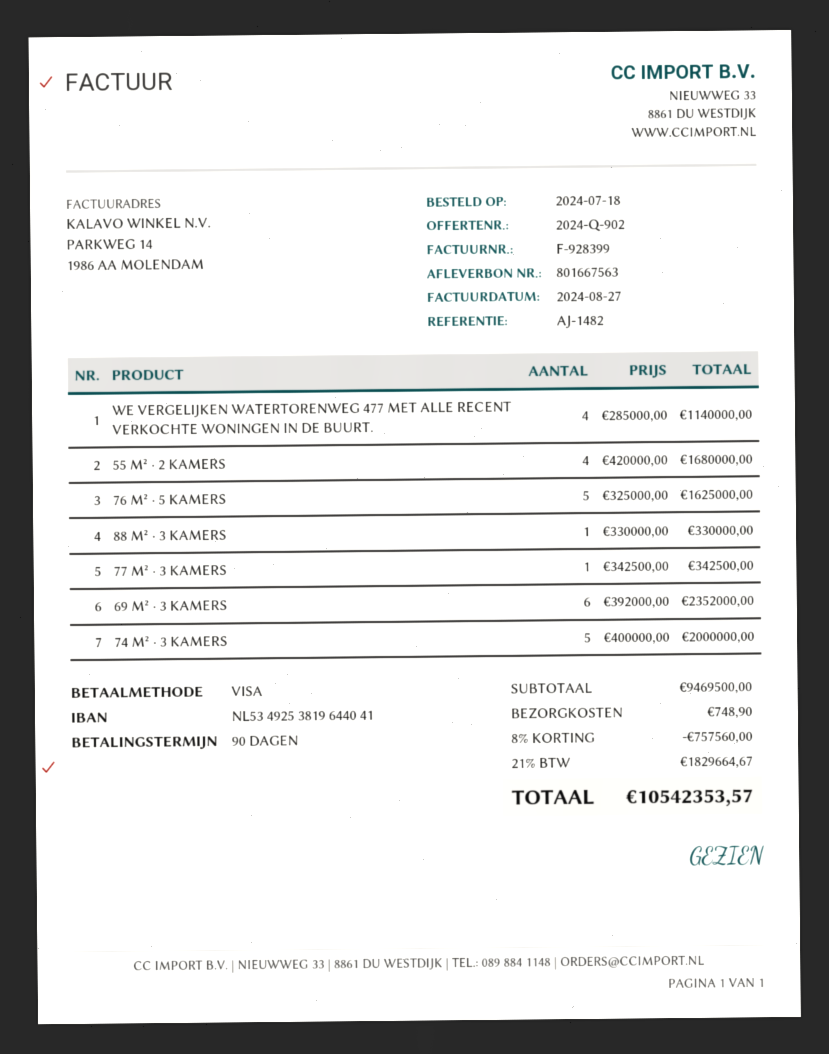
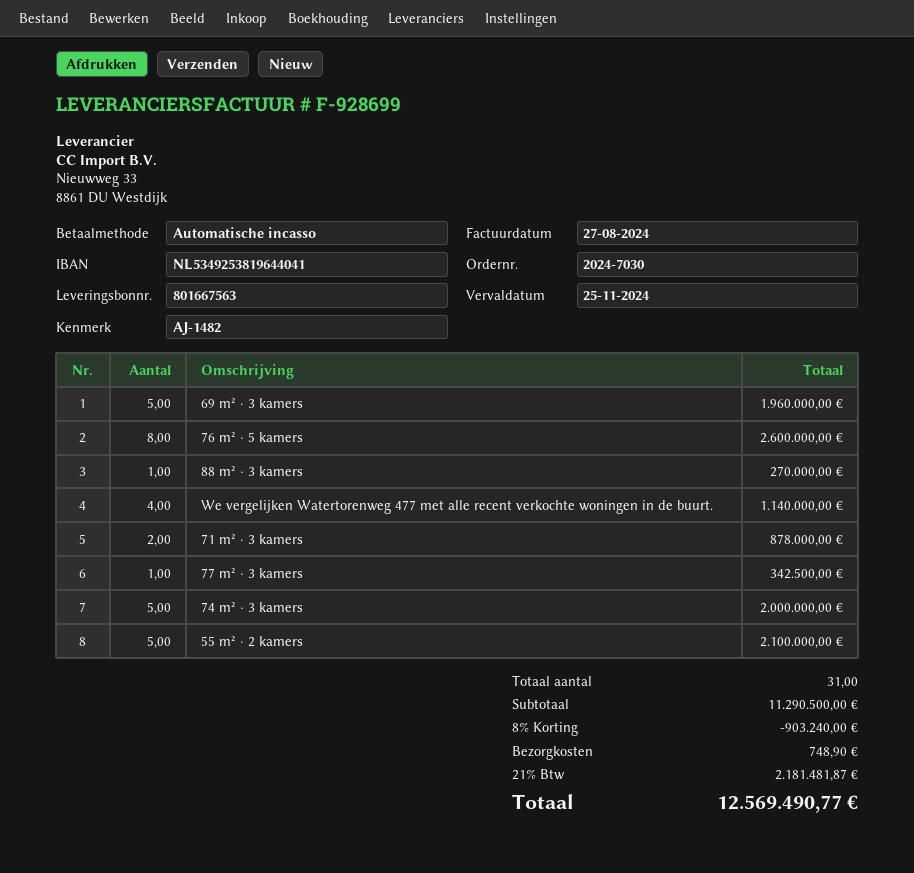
invoice number: F-928399 -> F-928699
payment method: Visa -> direct debit
55 M² · 2 KAMERS: 4 for 1680000.00 -> 5 for 2100000.00
76 M² · 5 KAMERS: 5 for 1625000.00 -> 8 for 2600000.00
88 M² · 3 KAMERS: 1 for 330000.00 -> 1 for 270000.00
69 M² · 3 KAMERS: 6 for 2352000.00 -> 5 for 1960000.00
71 m² · 3 kamers: none -> 2 for 878000.00
subtotal: 9469500.00 -> 11290500.00
discount: 8% = 757560.00 -> 8% = 903240.00
tax: 21% = 1829664.67 -> 21% = 2181481.87
total: 10542353.57 -> 12569490.77

